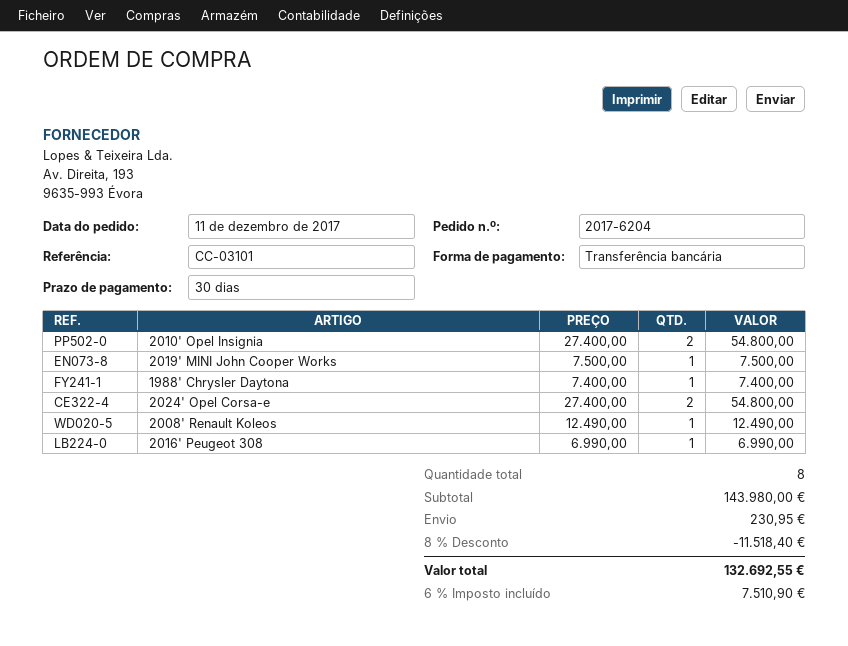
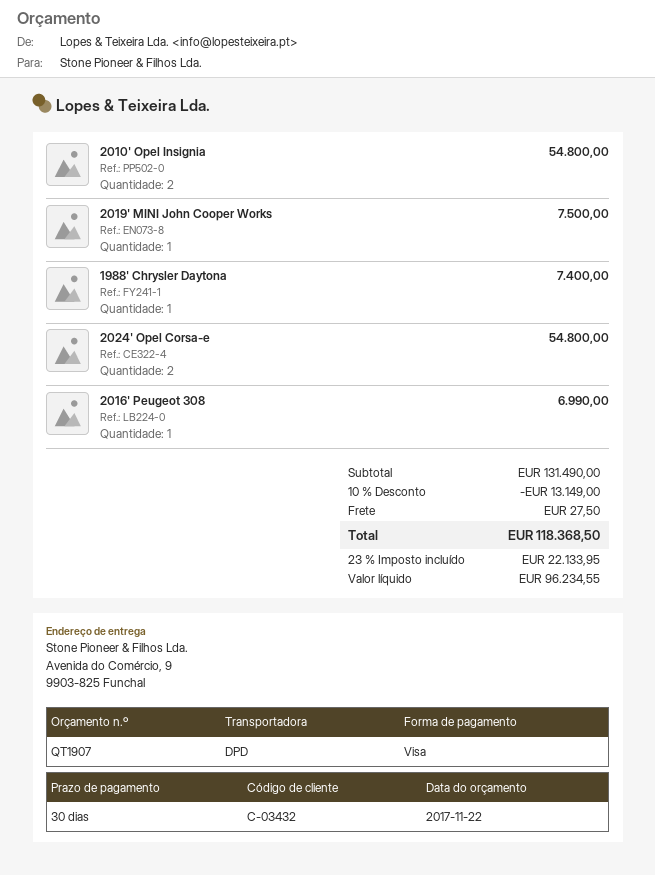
payment method: bank transfer -> Visa
2008' Renault Koleos: 1 for 12490.00 -> none
subtotal: 143980.00 -> 131490.00
discount: 8% = 11518.40 -> 10% = 13149.00
shipping: 230.95 -> 27.50
tax: 6% = 7510.90 -> 23% = 22133.95
total: 132692.55 -> 118368.50

